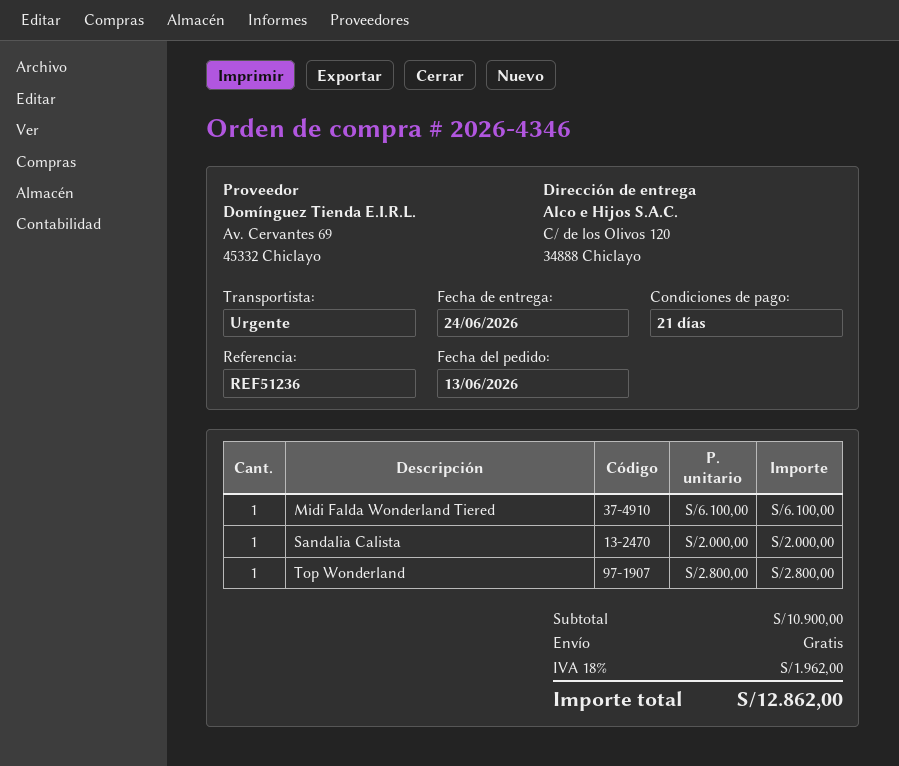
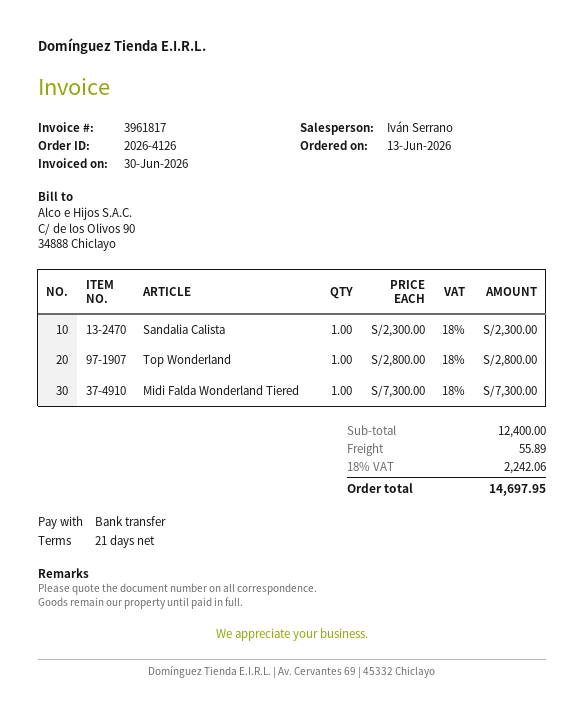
order number: 2026-4346 -> 2026-4126
Midi Falda Wonderland Tiered: 1 x 6100.00 = 6100.00 -> 1 x 7300.00 = 7300.00
Sandalia Calista: 1 x 2000.00 = 2000.00 -> 1 x 2300.00 = 2300.00
subtotal: 10900.00 -> 12400.00
shipping: 0.00 -> 55.89
tax: 18% = 1962.00 -> 18% = 2242.06
total: 12862.00 -> 14697.95

